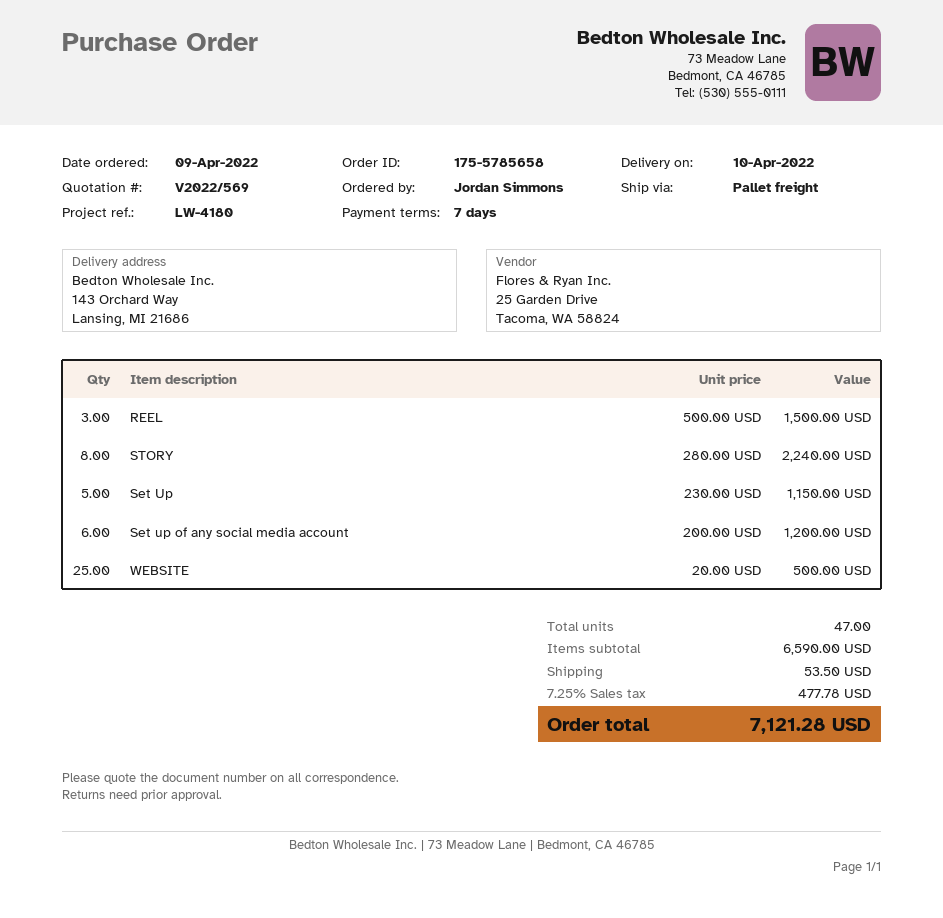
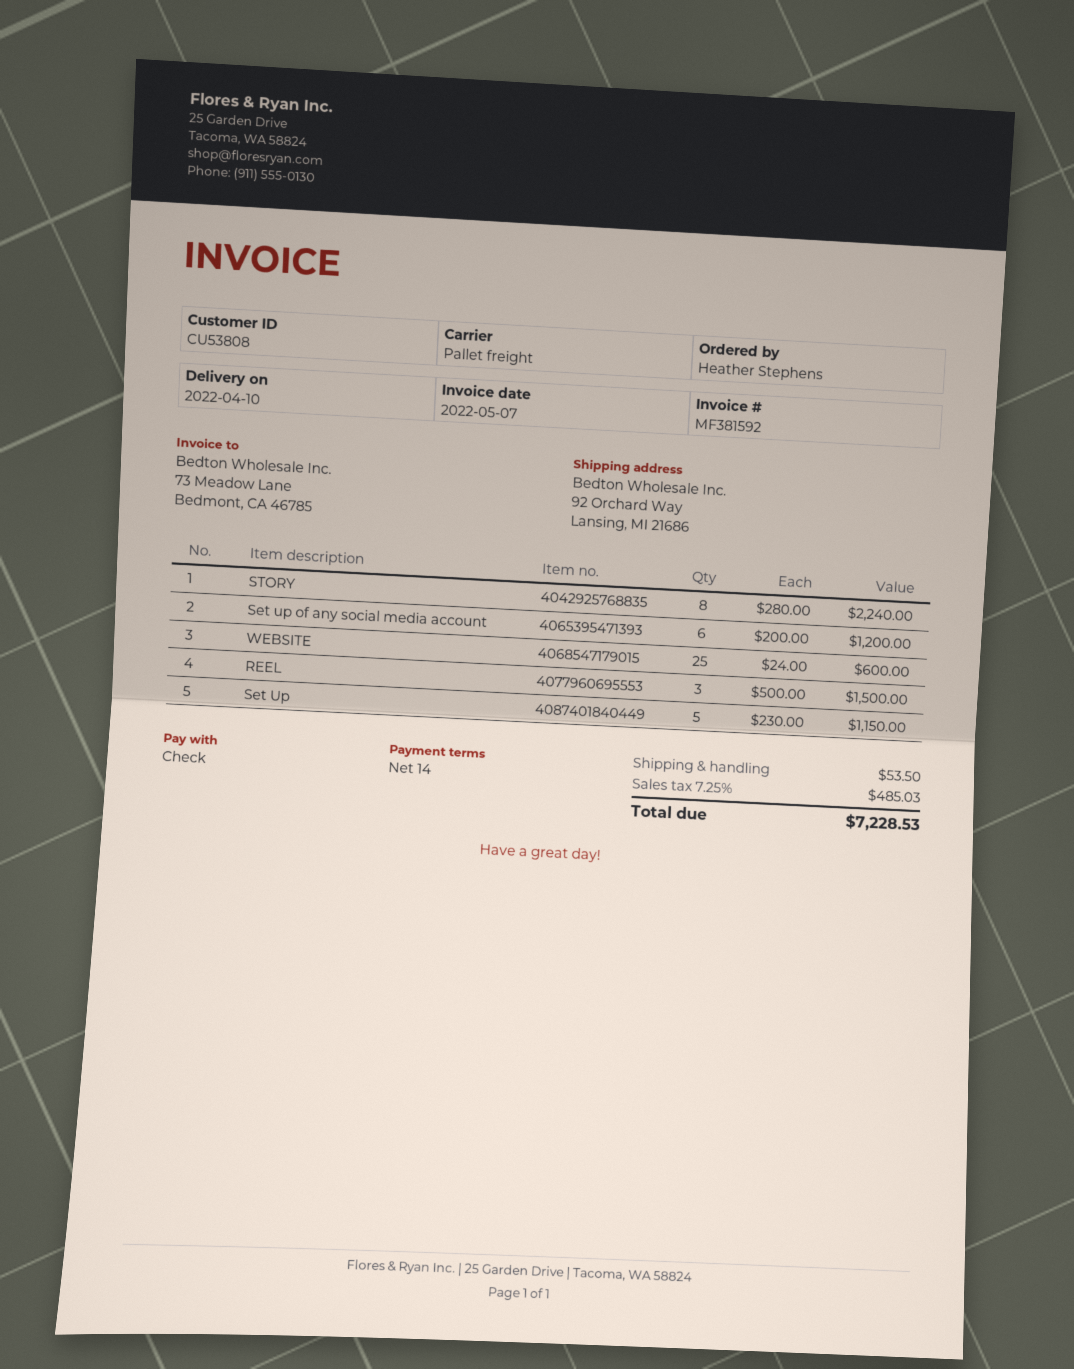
payment terms: 7 days -> 14 days
ordered by: Jordan Simmons -> Heather Stephens
ship to: 143 Orchard Way, Lansing, MI 21686 -> 92 Orchard Way, Lansing, MI 21686
WEBSITE: 25 x 20.00 = 500.00 -> 25 x 24.00 = 600.00
tax: 7.25% = 477.78 -> 7.25% = 485.03
total: 7121.28 -> 7228.53

